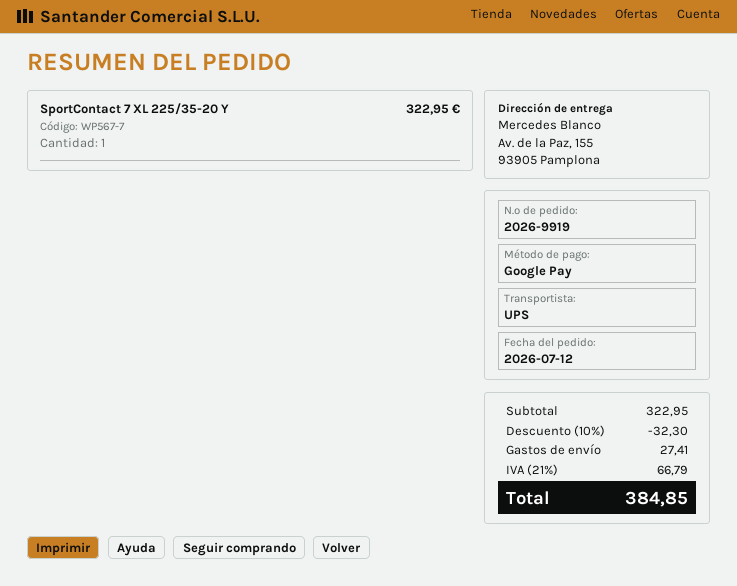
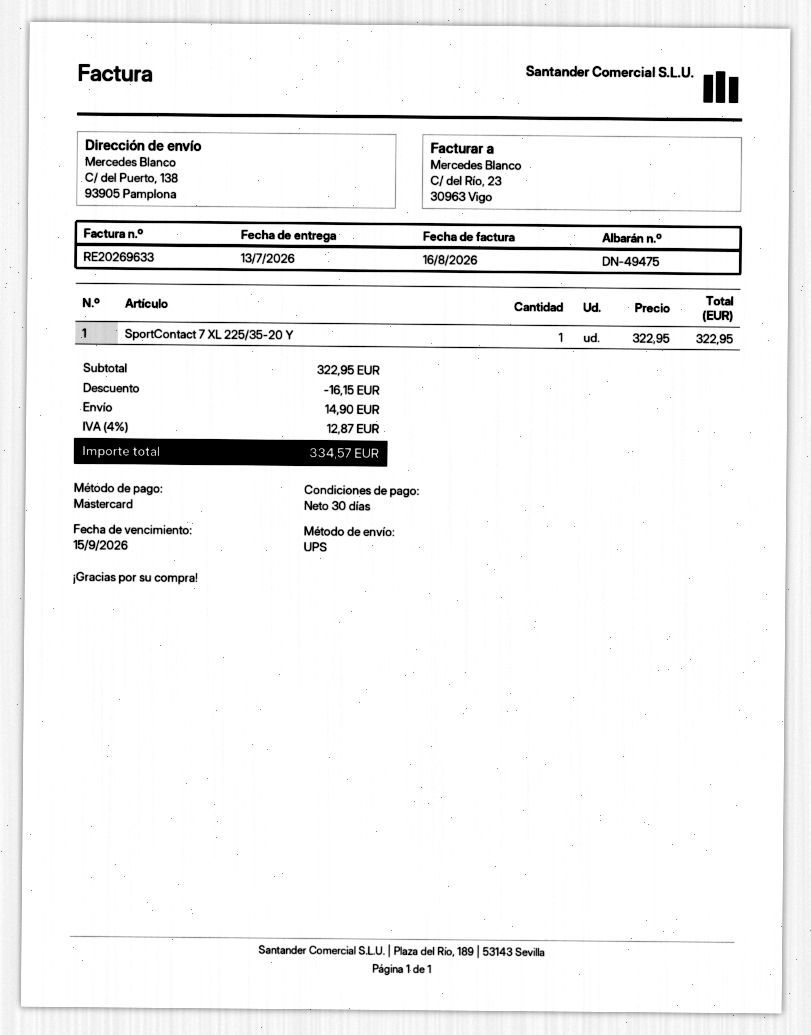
payment method: Google Pay -> Mastercard
ship to: Av. de la Paz, 155, 93905 Pamplona -> C/ del Puerto, 138, 93905 Pamplona
discount: 32.30 -> 16.15
shipping: 27.41 -> 14.90
tax: 21% = 66.79 -> 4% = 12.87
total: 384.85 -> 334.57

